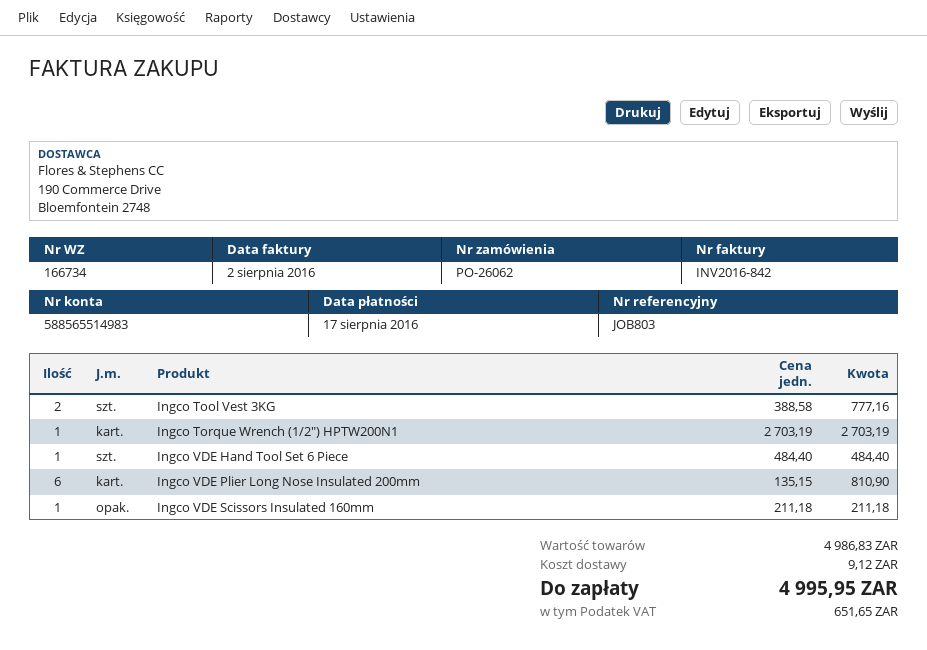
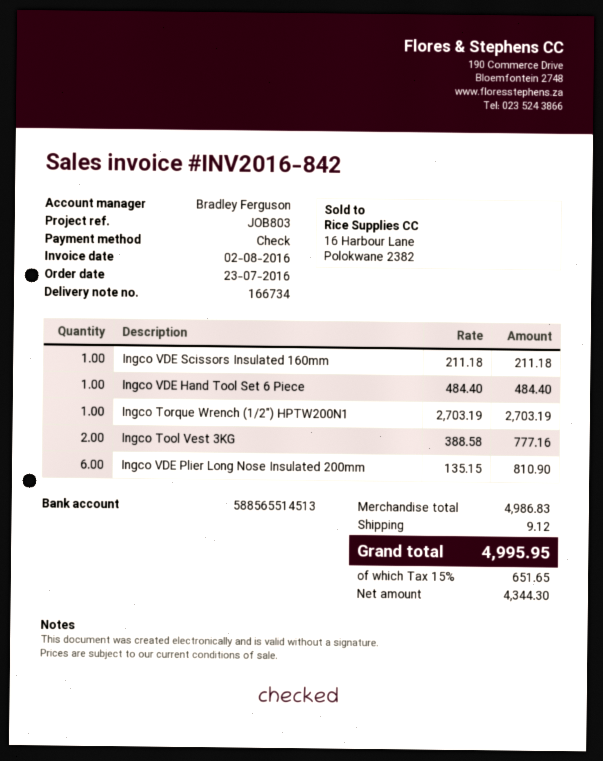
bank account: 588565514983 -> 588565514513

